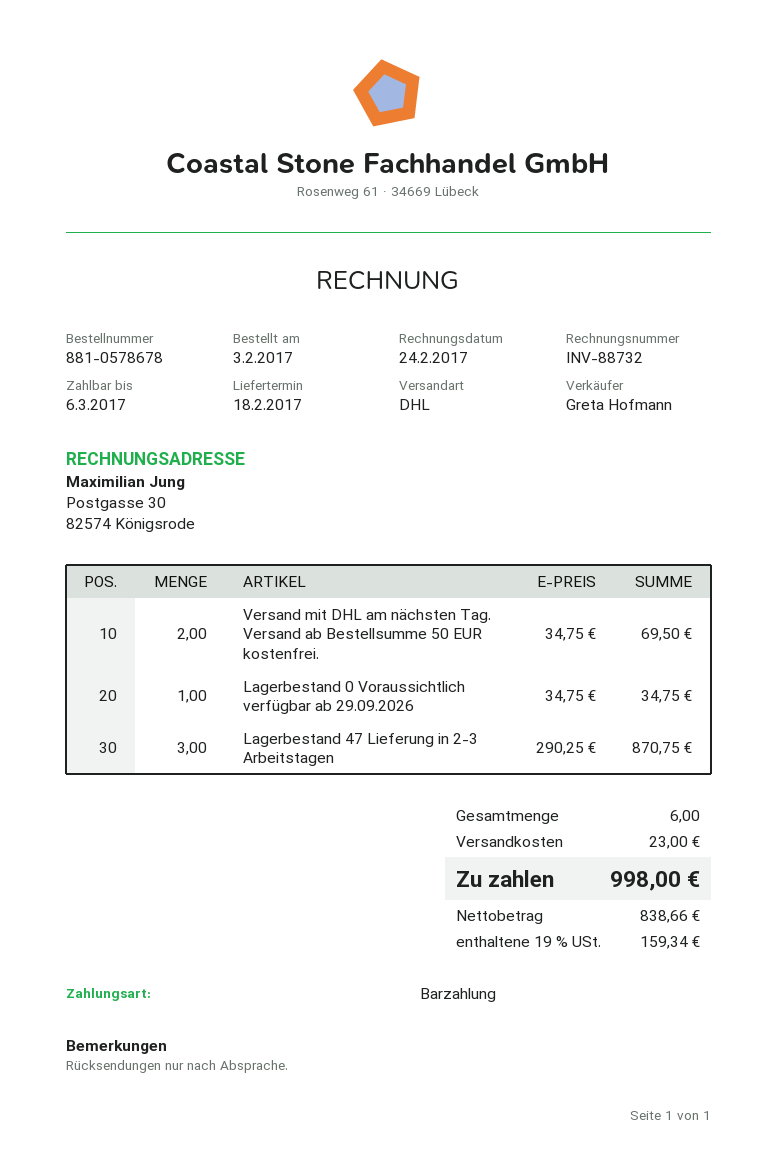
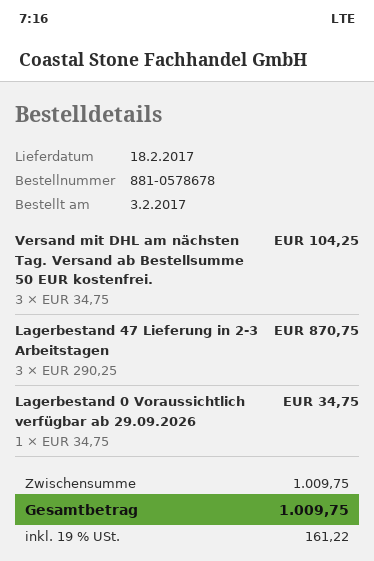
Versand mit DHL am nächsten Tag. Versand ab Bestellsumme 50 EUR kostenfrei.: 2 x 34.75 = 69.50 -> 3 x 34.75 = 104.25
shipping: 23.00 -> none
tax: 19% = 159.34 -> 19% = 161.22
total: 998.00 -> 1009.75

